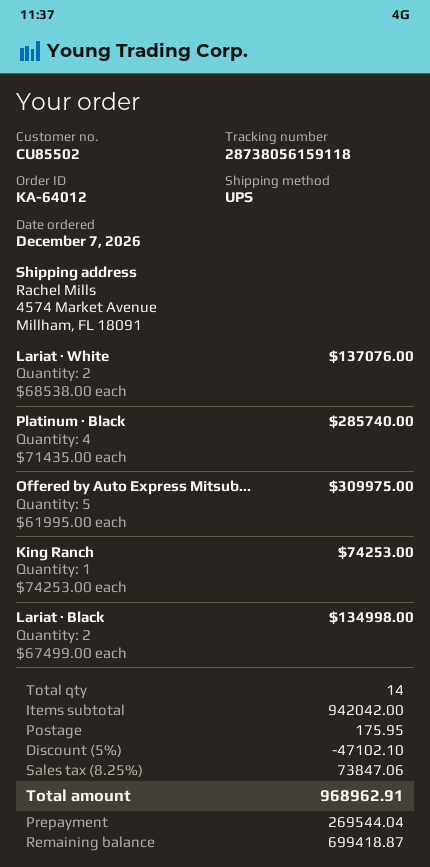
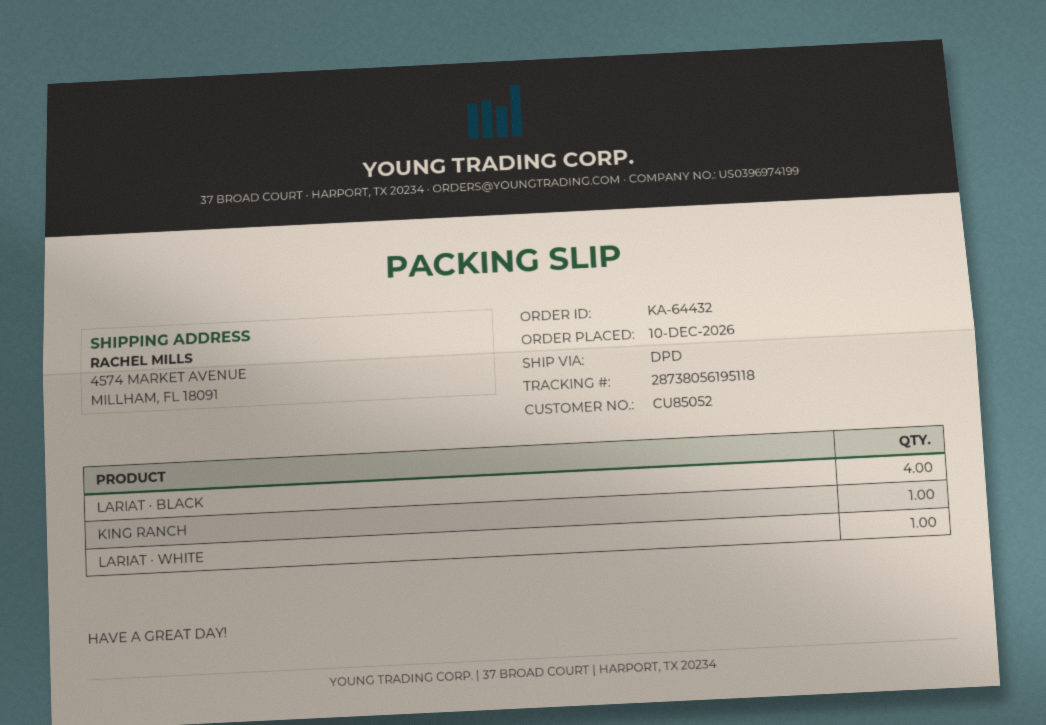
order number: KA-64012 -> KA-64432
order date: 2026-12-07 -> 2026-12-10
customer number: CU85502 -> CU85052
shipping method: UPS -> DPD
tracking number: 28738056159118 -> 28738056195118
Lariat · White: 2 -> 1
Platinum · Black: 4 -> none
Offered by Auto Express Mitsub...: 5 -> none
Lariat · Black: 2 -> 4

